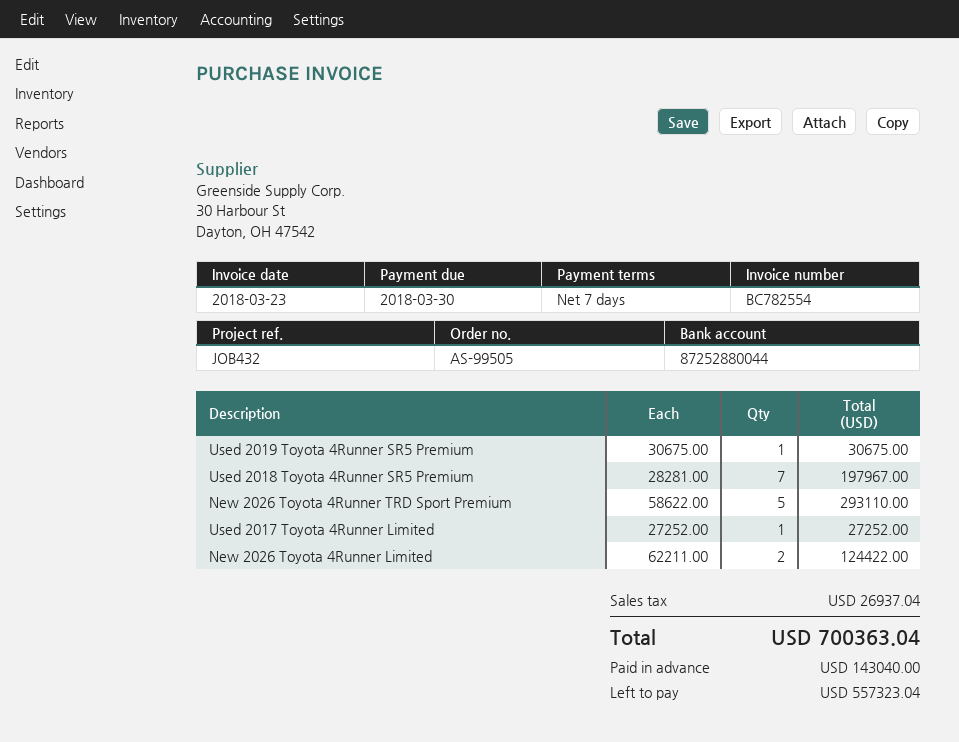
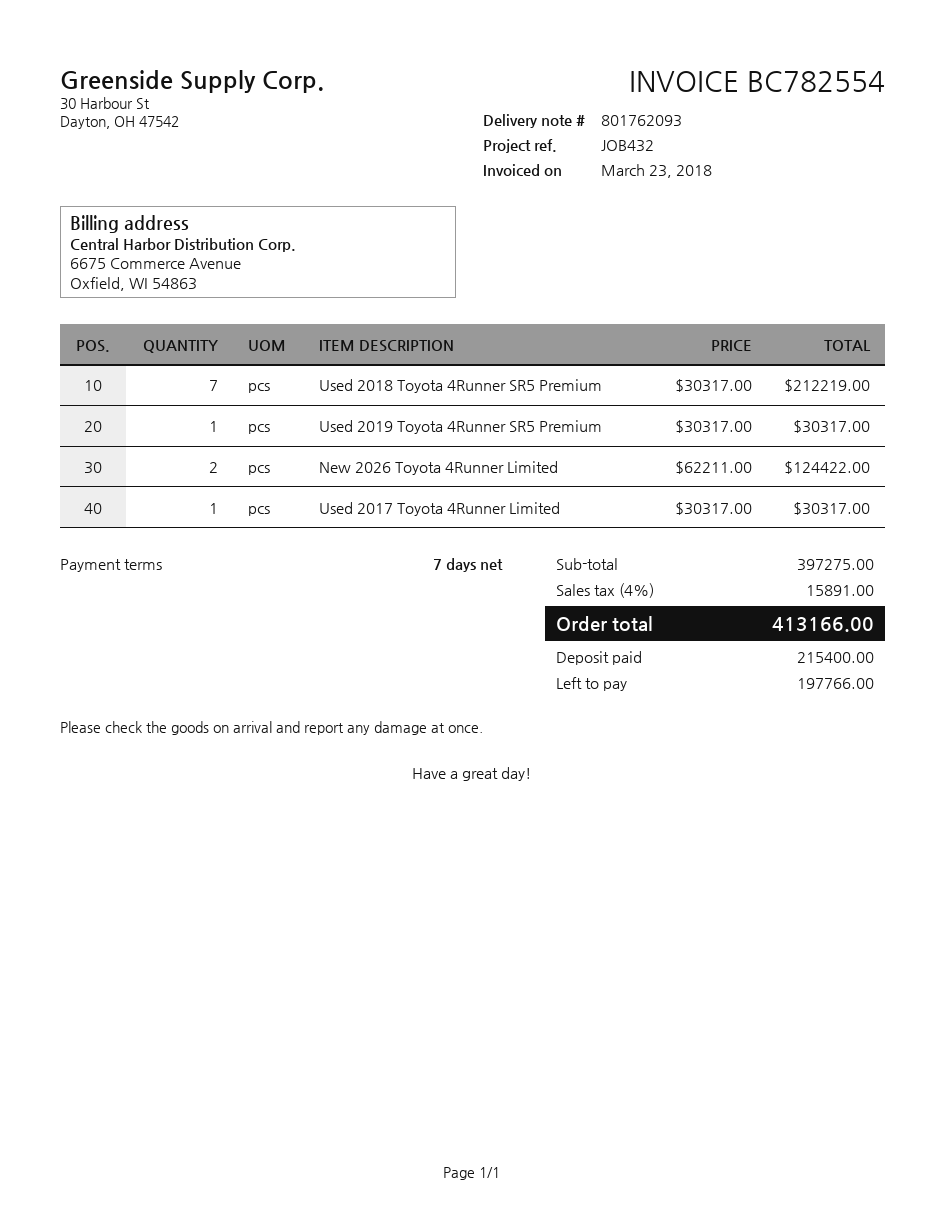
Used 2019 Toyota 4Runner SR5 Premium: 1 x 30675.00 = 30675.00 -> 1 x 30317.00 = 30317.00
Used 2018 Toyota 4Runner SR5 Premium: 7 x 28281.00 = 197967.00 -> 7 x 30317.00 = 212219.00
New 2026 Toyota 4Runner TRD Sport Premium: 5 x 58622.00 = 293110.00 -> none
Used 2017 Toyota 4Runner Limited: 1 x 27252.00 = 27252.00 -> 1 x 30317.00 = 30317.00
tax: 26937.04 -> 15891.00
total: 700363.04 -> 413166.00
deposit: 143040.00 -> 215400.00
balance: 557323.04 -> 197766.00

